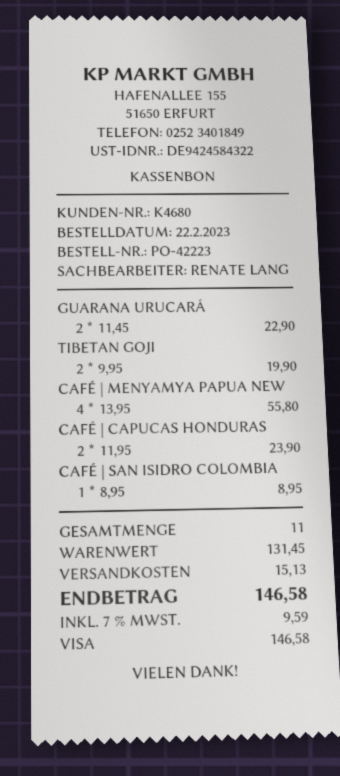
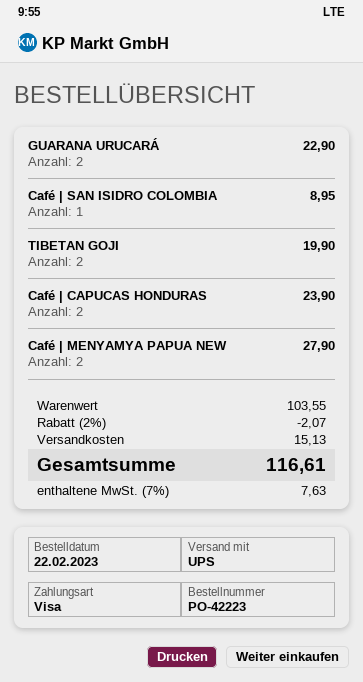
CAFÉ | MENYAMYA PAPUA NEW: 4 for 55.80 -> 2 for 27.90
subtotal: 131.45 -> 103.55
discount: none -> 2% = 2.07
tax: 7% = 9.59 -> 7% = 7.63
total: 146.58 -> 116.61

